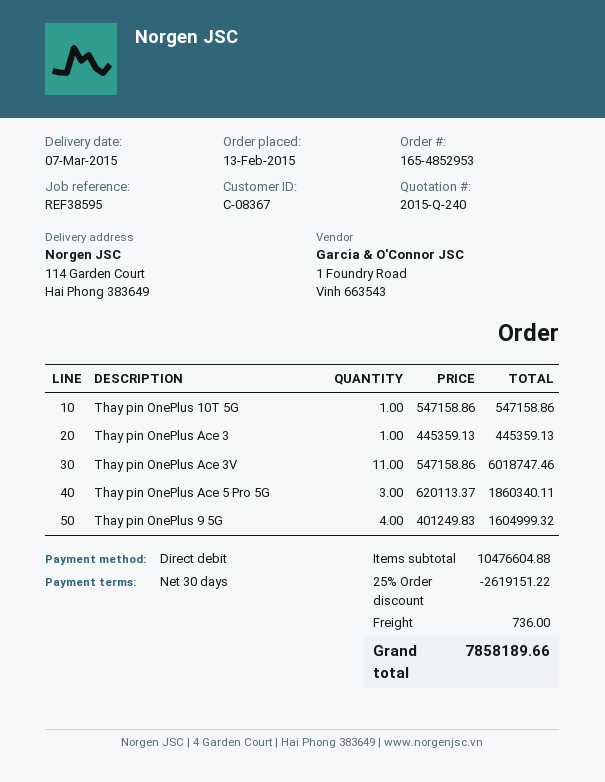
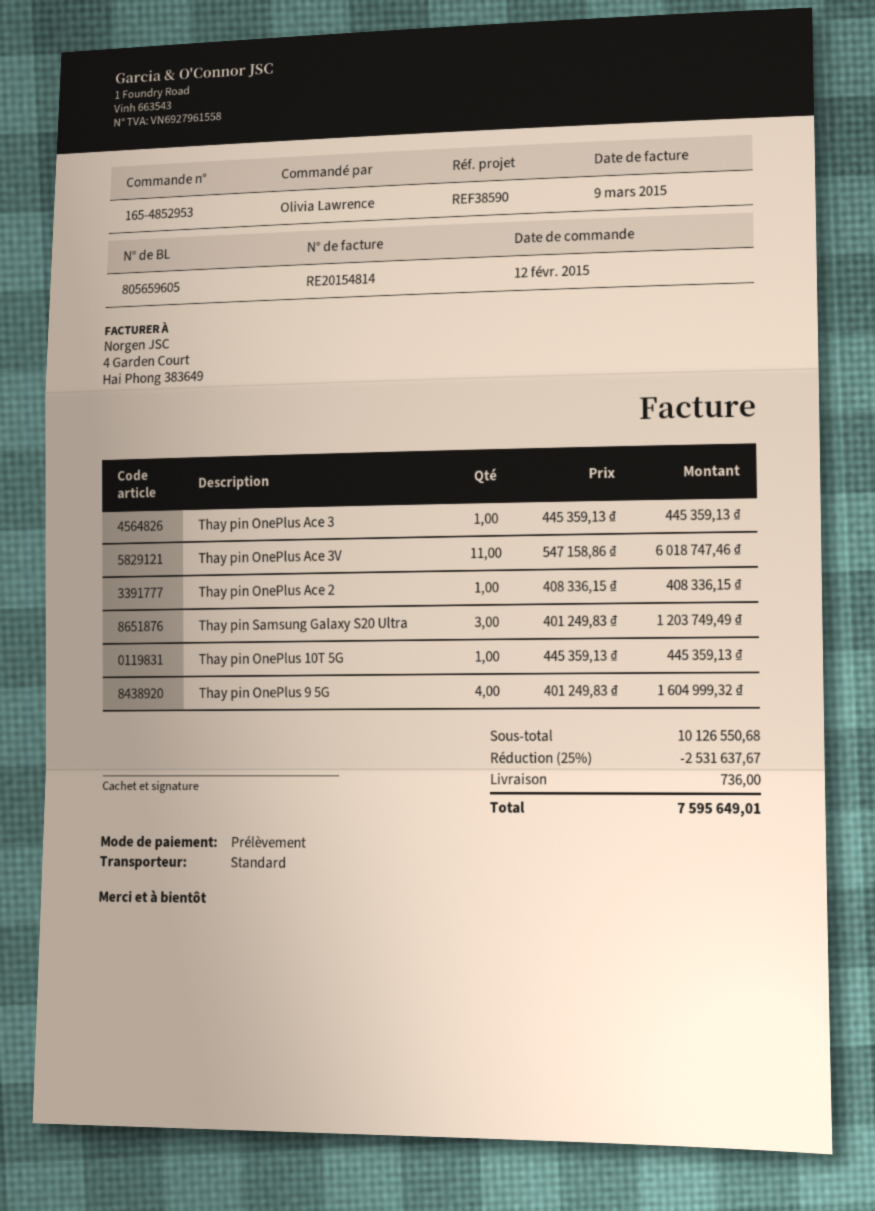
order date: 2015-02-13 -> 2015-02-12
reference: REF38595 -> REF38590
Thay pin OnePlus 10T 5G: 1 x 547158.86 = 547158.86 -> 1 x 445359.13 = 445359.13
Thay pin OnePlus Ace 5 Pro 5G: 3 x 620113.37 = 1860340.11 -> none
Thay pin OnePlus Ace 2: none -> 1 x 408336.15 = 408336.15
Thay pin Samsung Galaxy S20 Ultra: none -> 3 x 401249.83 = 1203749.49
subtotal: 10476604.88 -> 10126550.68
discount: 25% = 2619151.22 -> 25% = 2531637.67
total: 7858189.66 -> 7595649.01

